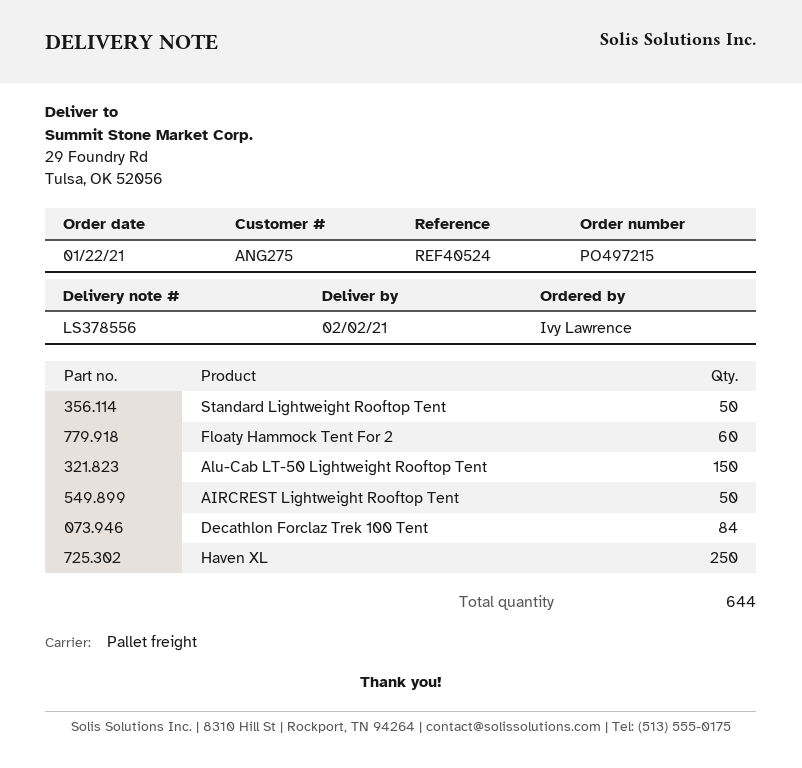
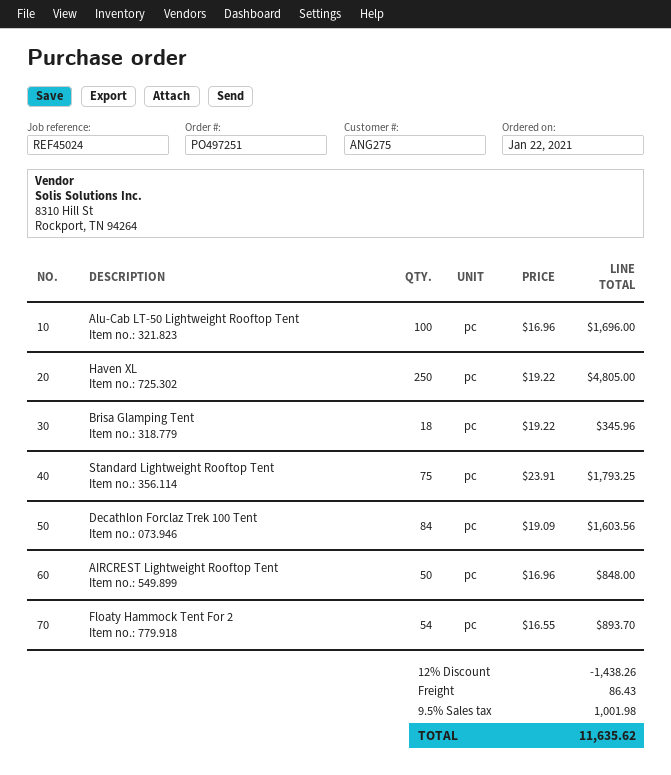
order number: PO497215 -> PO497251
reference: REF40524 -> REF45024
Standard Lightweight Rooftop Tent: 50 -> 75
Floaty Hammock Tent For 2: 60 -> 54
Alu-Cab LT-50 Lightweight Rooftop Tent: 150 -> 100
Brisa Glamping Tent: none -> 18

